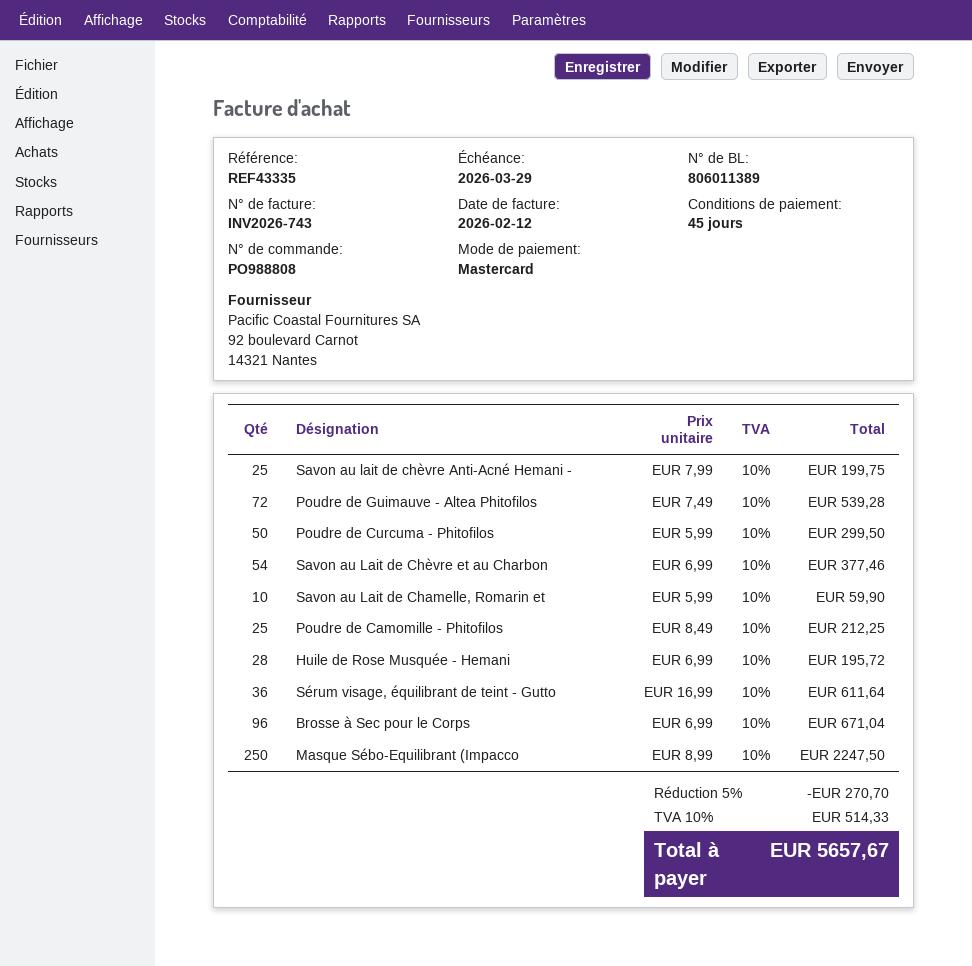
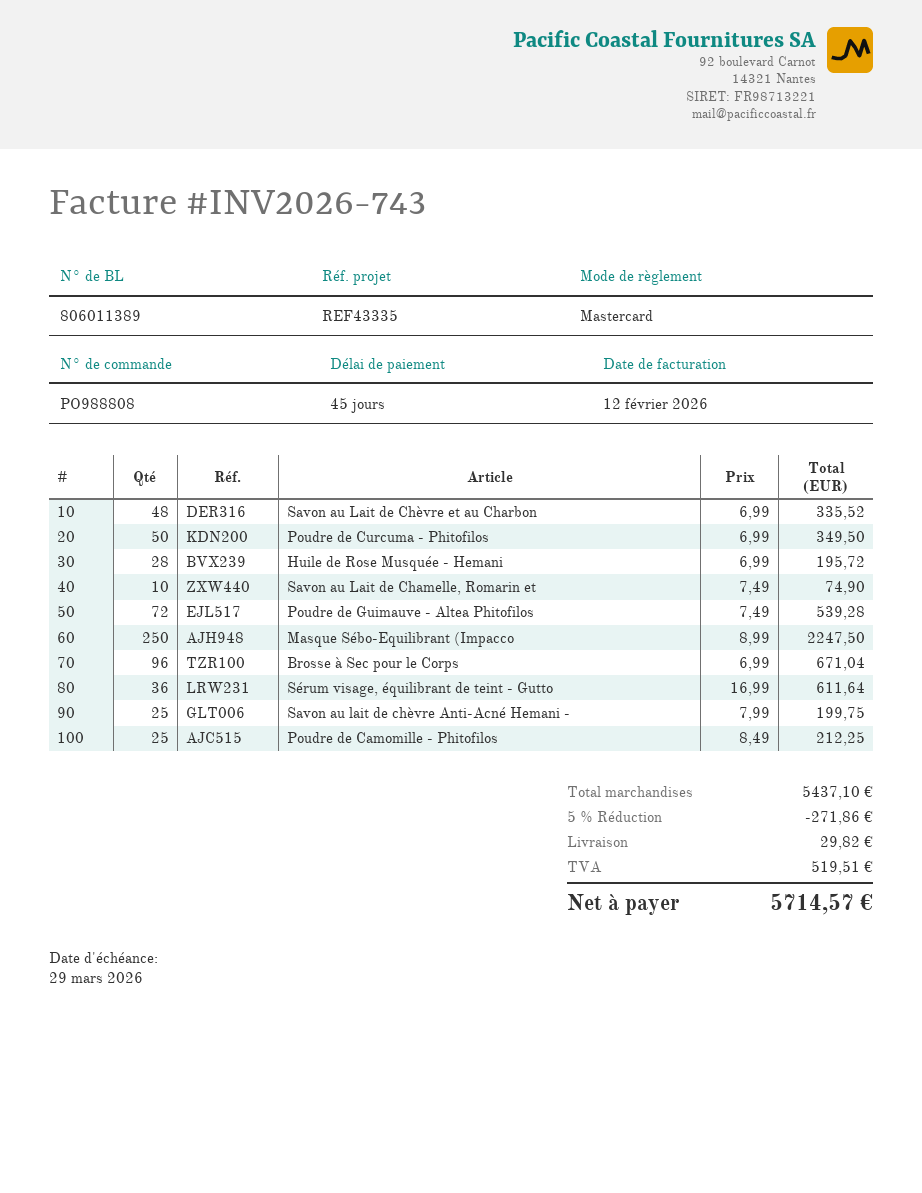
Poudre de Curcuma - Phitofilos: 50 x 5.99 = 299.50 -> 50 x 6.99 = 349.50
Savon au Lait de Chèvre et au Charbon: 54 x 6.99 = 377.46 -> 48 x 6.99 = 335.52
Savon au Lait de Chamelle, Romarin et: 10 x 5.99 = 59.90 -> 10 x 7.49 = 74.90
discount: 5% = 270.70 -> 5% = 271.86
shipping: none -> 29.82
tax: 514.33 -> 519.51
total: 5657.67 -> 5714.57

